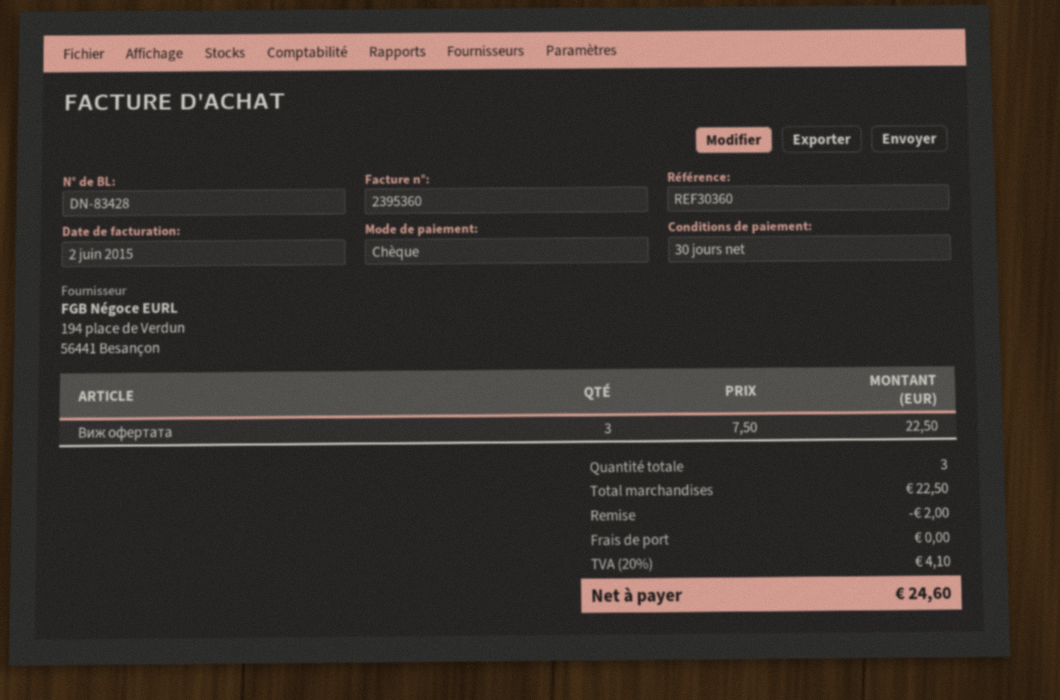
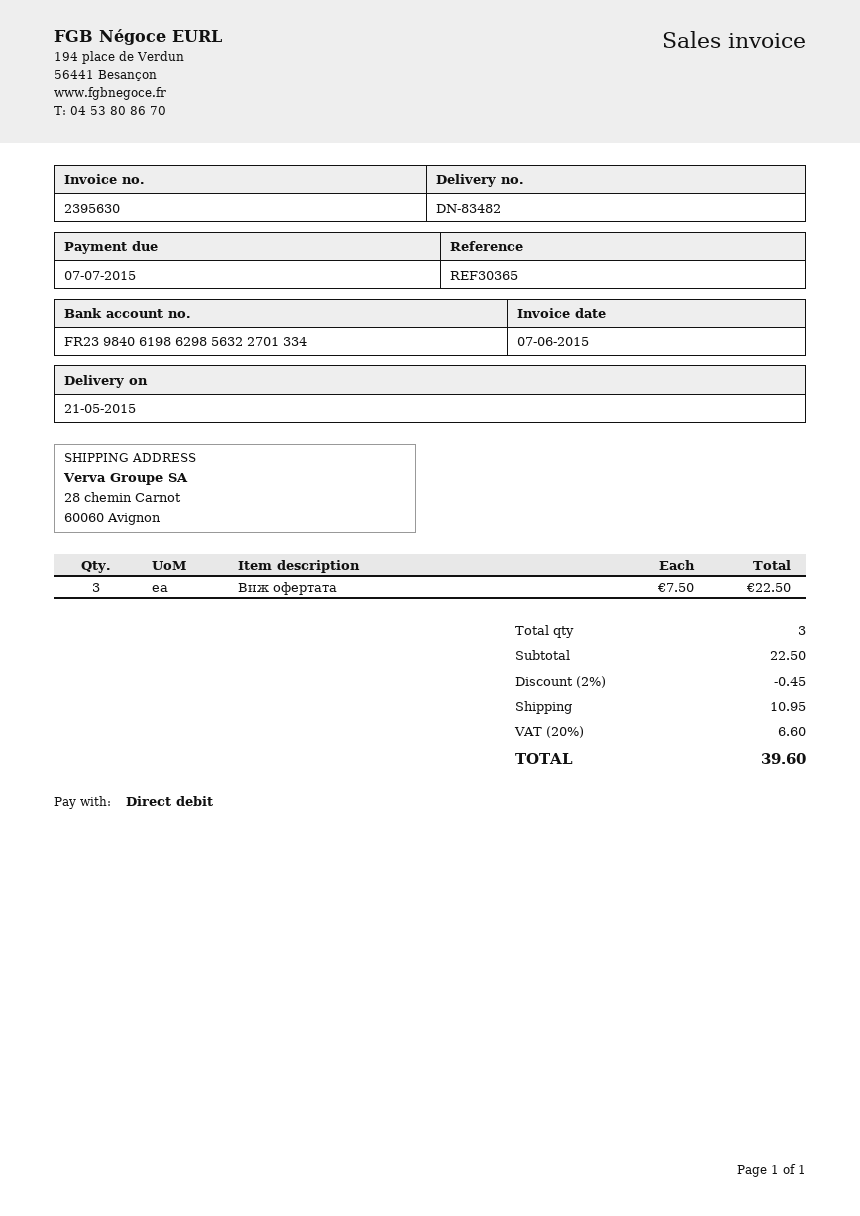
delivery note number: DN-83428 -> DN-83482
invoice number: 2395360 -> 2395630
invoice date: 2015-06-02 -> 2015-06-07
reference: REF30360 -> REF30365
payment method: cheque -> direct debit
discount: 2.00 -> 0.45
shipping: 0.00 -> 10.95
tax: 20% = 4.10 -> 20% = 6.60
total: 24.60 -> 39.60

